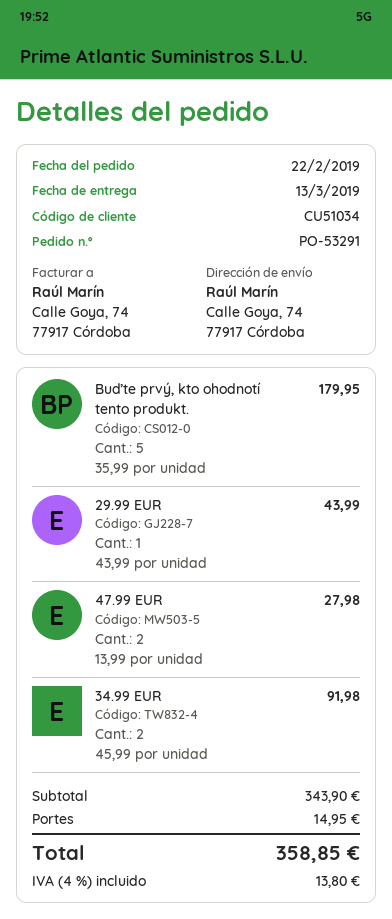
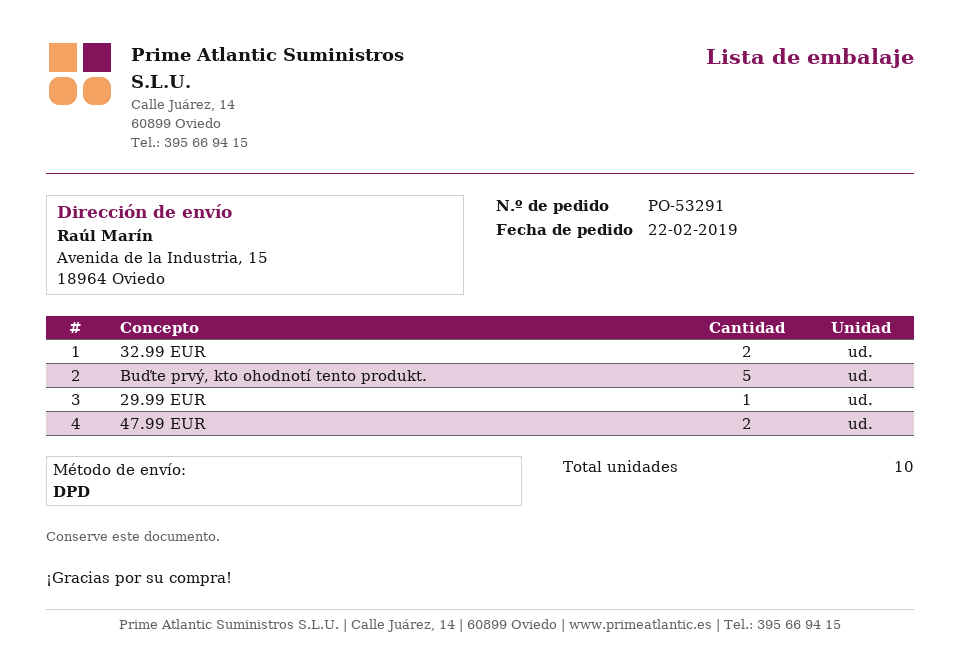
ship to: Calle Goya, 74, 77917 Córdoba -> Avenida de la Industria, 15, 18964 Oviedo
34.99 EUR: 2 -> none
32.99 EUR: none -> 2

